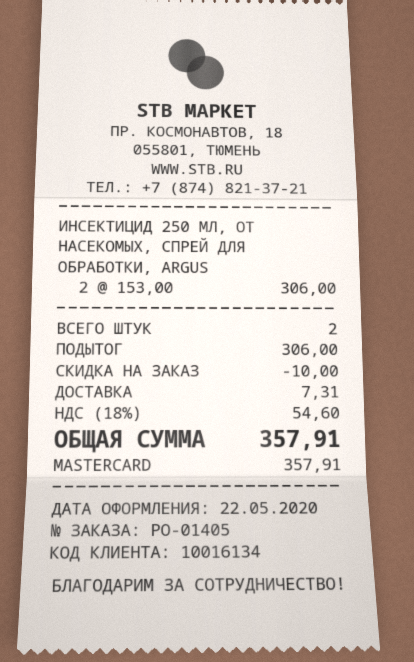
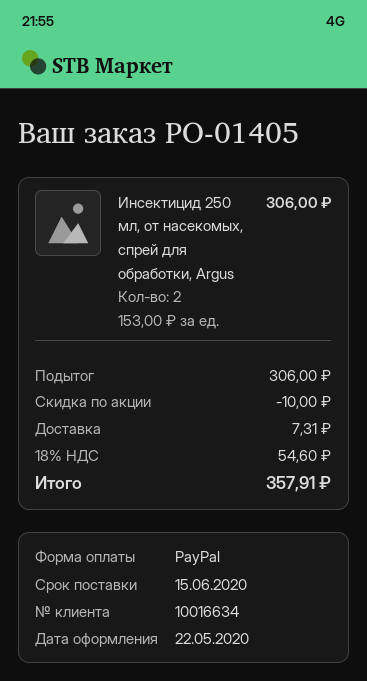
customer number: 10016134 -> 10016634
payment method: Mastercard -> PayPal

